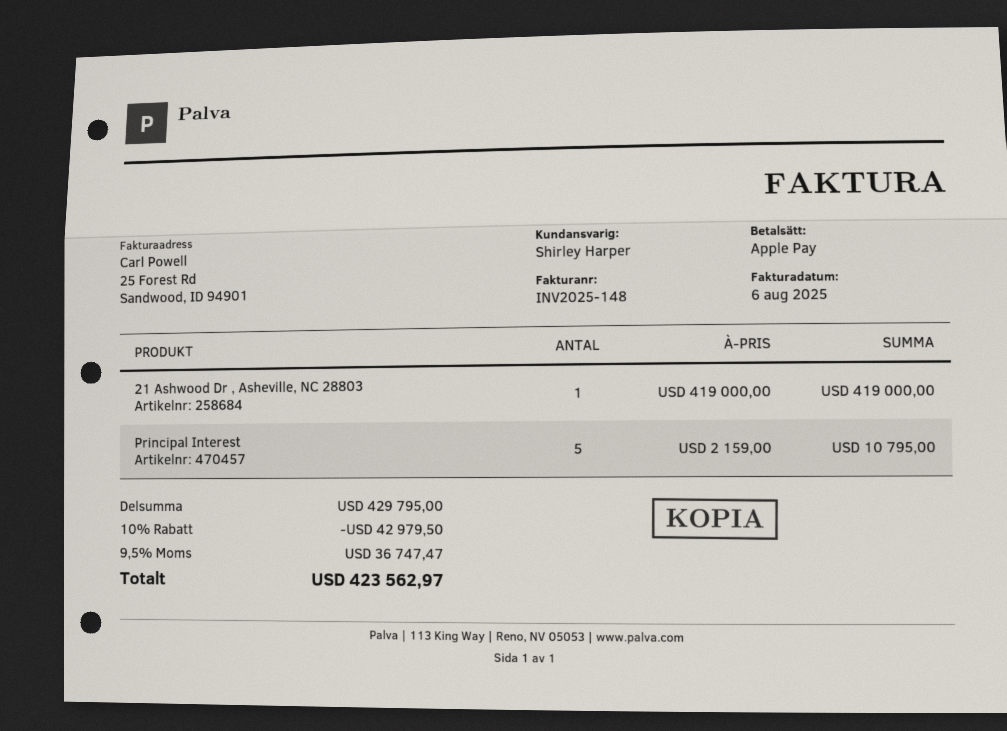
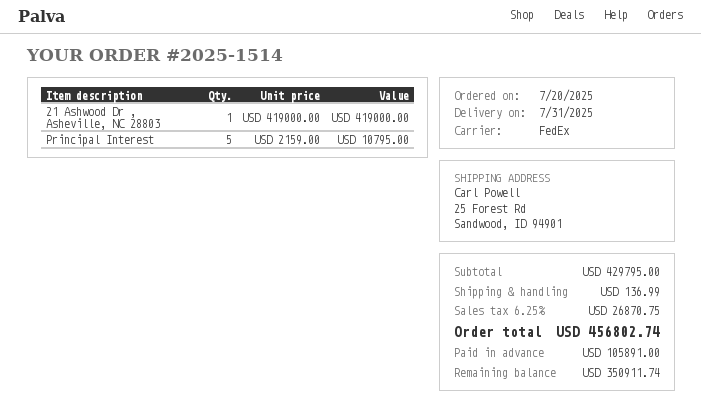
discount: 10% = 42979.50 -> none
shipping: none -> 136.99
tax: 9.5% = 36747.47 -> 6.25% = 26870.75
total: 423562.97 -> 456802.74

